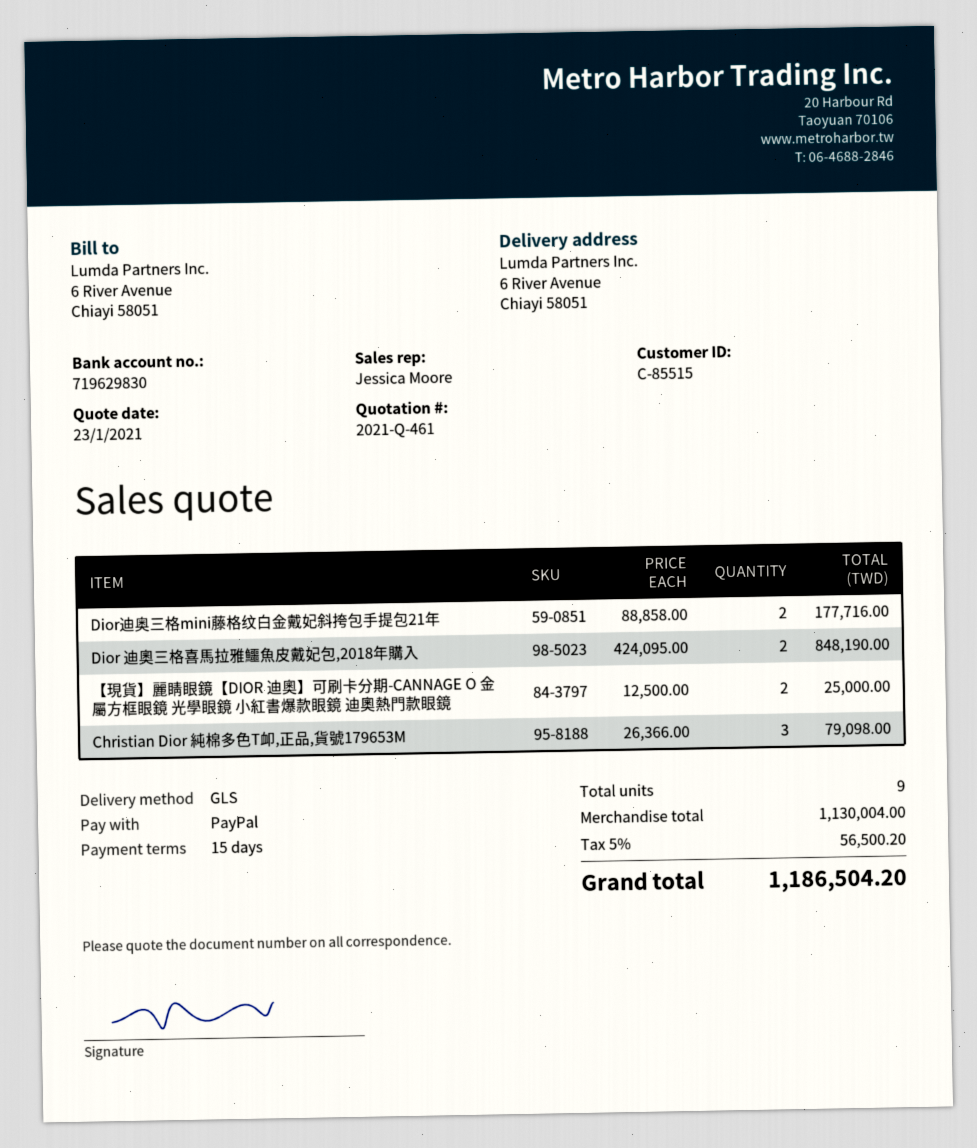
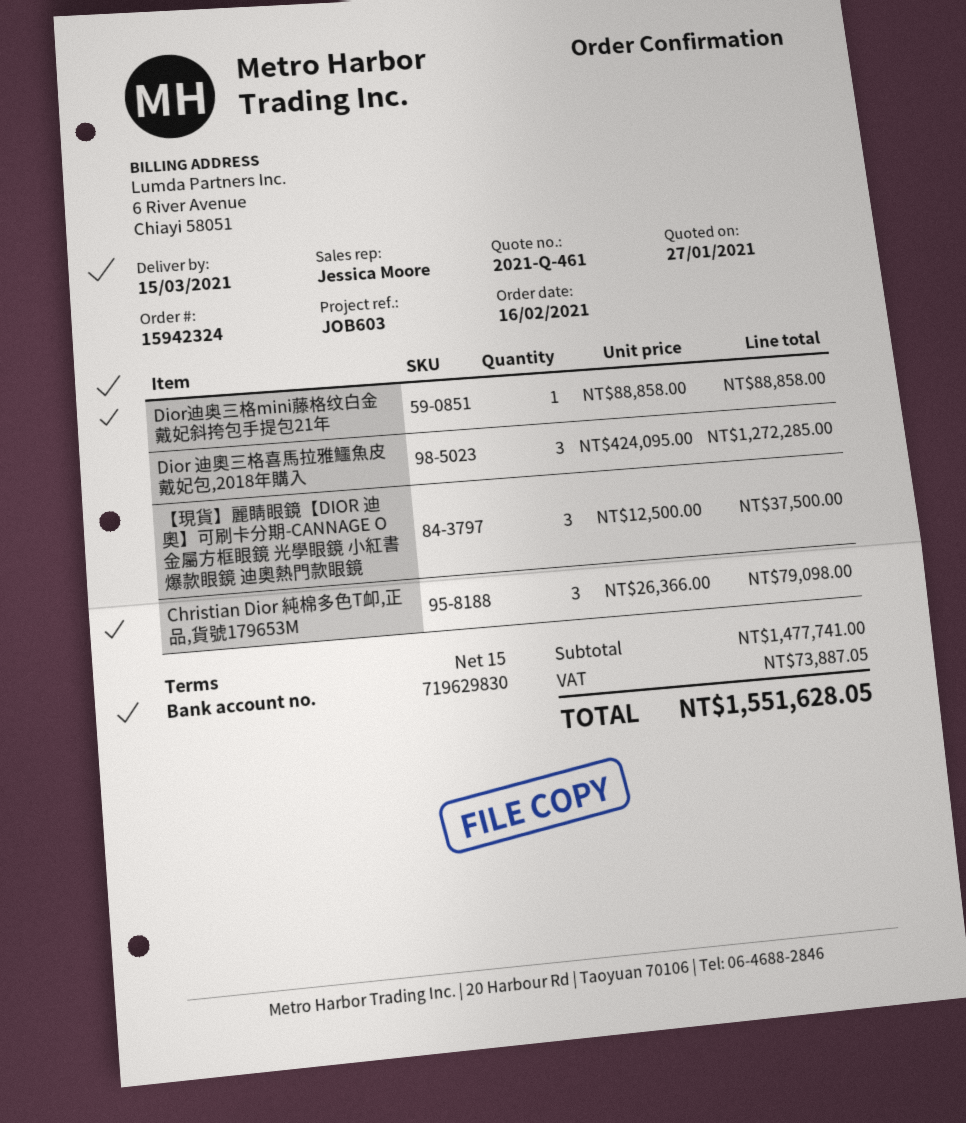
quote date: 2021-01-23 -> 2021-01-27
Dior迪奥三格mini藤格纹白金戴妃斜挎包手提包21年: 2 x 88858.00 = 177716.00 -> 1 x 88858.00 = 88858.00
Dior 迪奧三格喜馬拉雅鱷魚皮戴妃包,2018年購入: 2 x 424095.00 = 848190.00 -> 3 x 424095.00 = 1272285.00
【現貨】麗睛眼鏡【DIOR 迪奧】可刷卡分期-CANNAGE O 金屬方框眼鏡 光學眼鏡 小紅書爆款眼鏡 迪奧熱門款眼鏡: 2 x 12500.00 = 25000.00 -> 3 x 12500.00 = 37500.00
subtotal: 1130004.00 -> 1477741.00
tax: 56500.20 -> 73887.05
total: 1186504.20 -> 1551628.05

